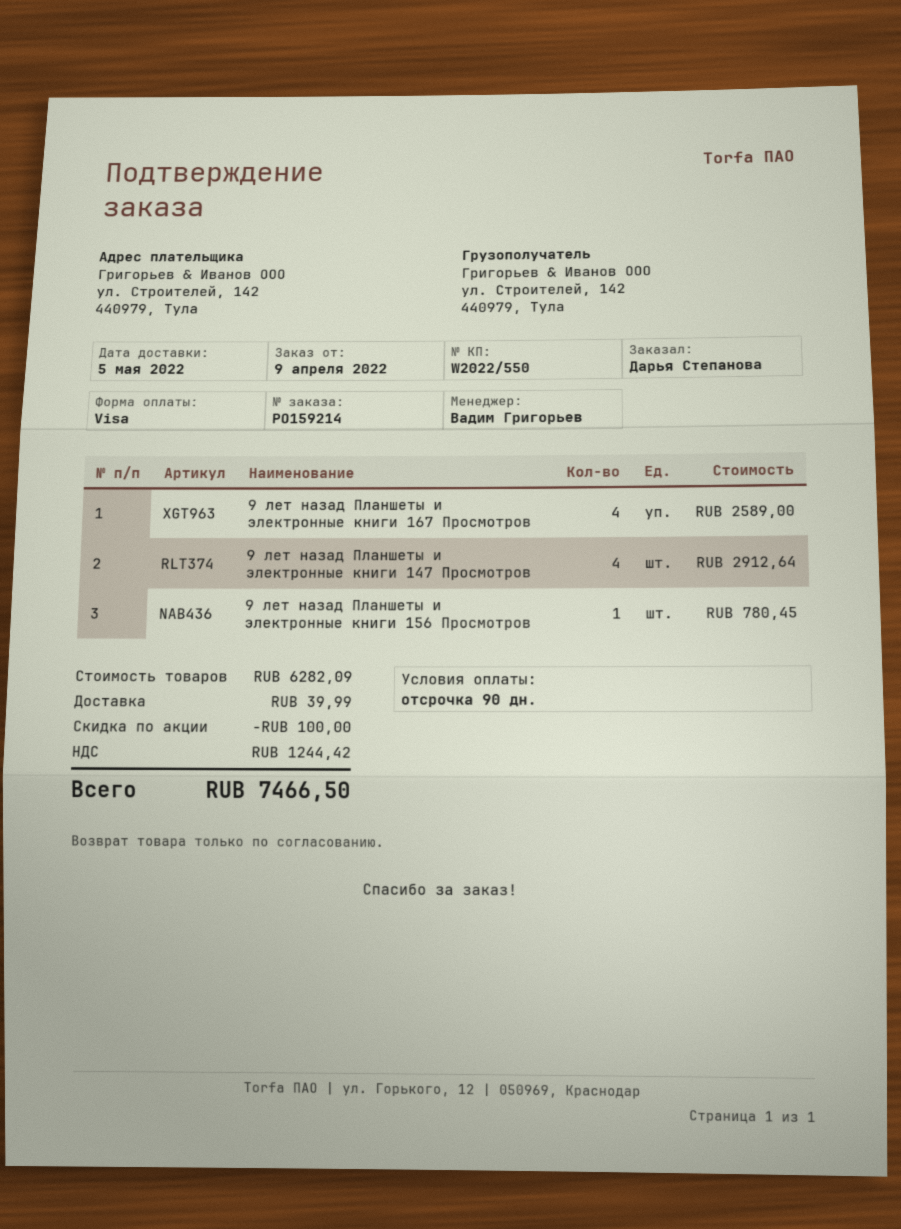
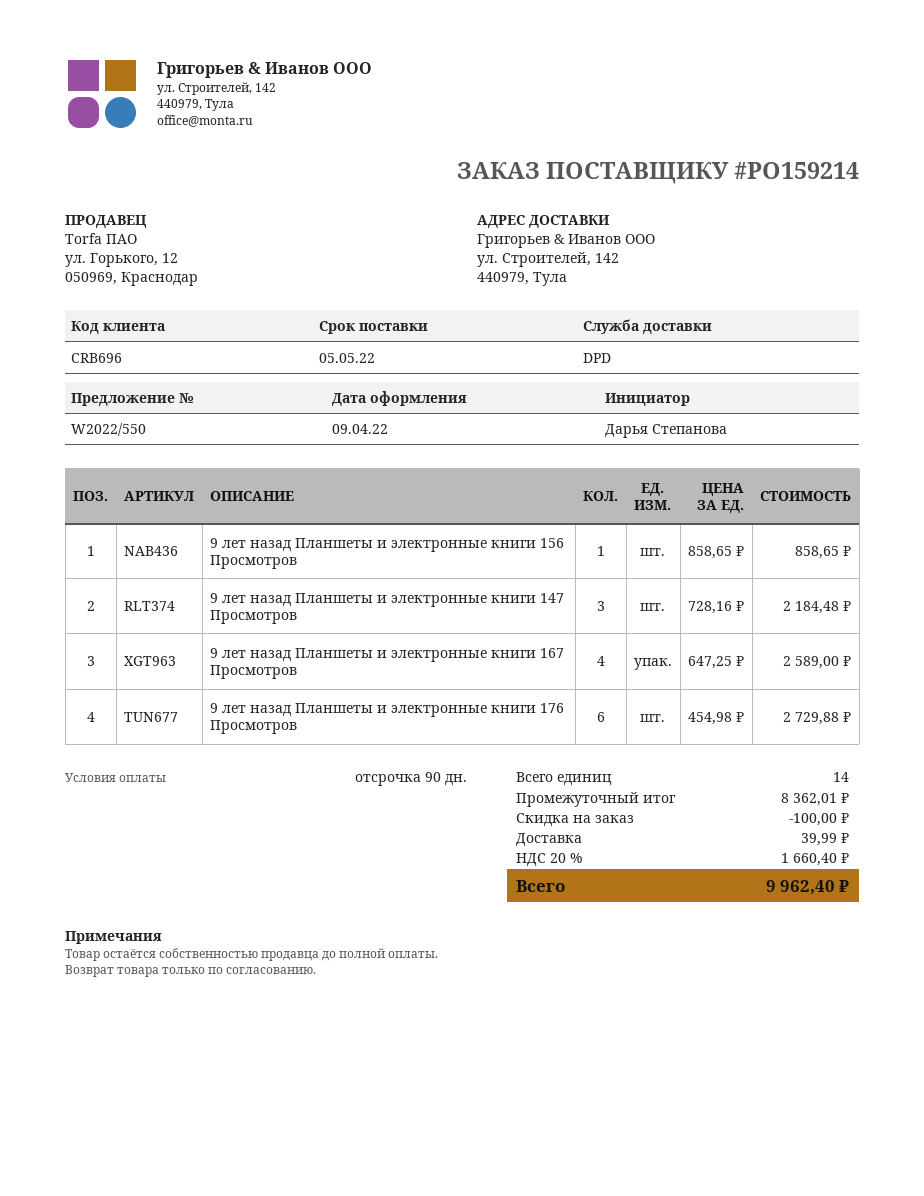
9 лет назад Планшеты и электронные книги 147 Просмотров: 4 for 2912.64 -> 3 for 2184.48
9 лет назад Планшеты и электронные книги 156 Просмотров: 1 for 780.45 -> 1 for 858.65
9 лет назад Планшеты и электронные книги 176 Просмотров: none -> 6 for 2729.88
subtotal: 6282.09 -> 8362.01
tax: 1244.42 -> 1660.40
total: 7466.50 -> 9962.40

